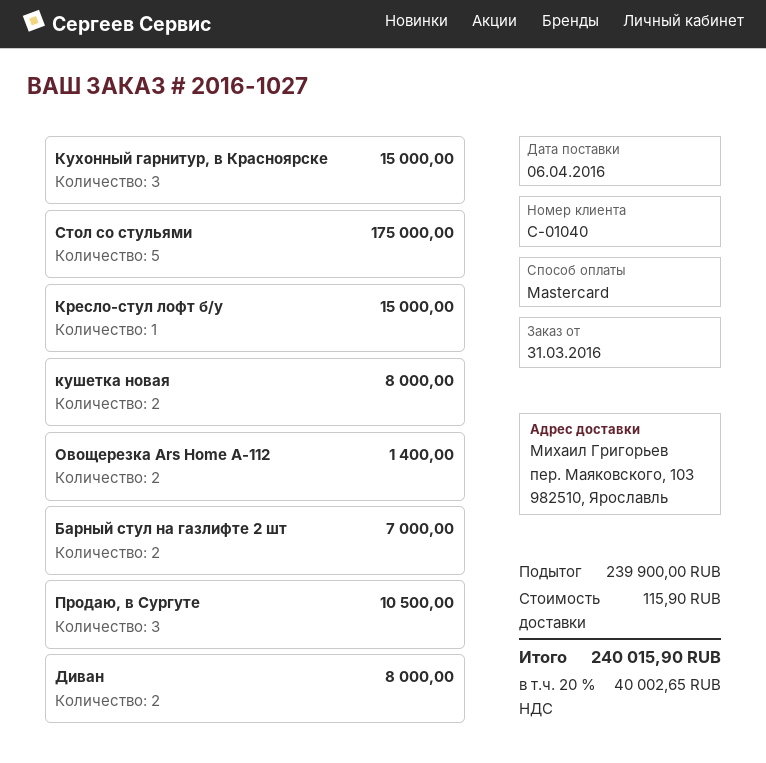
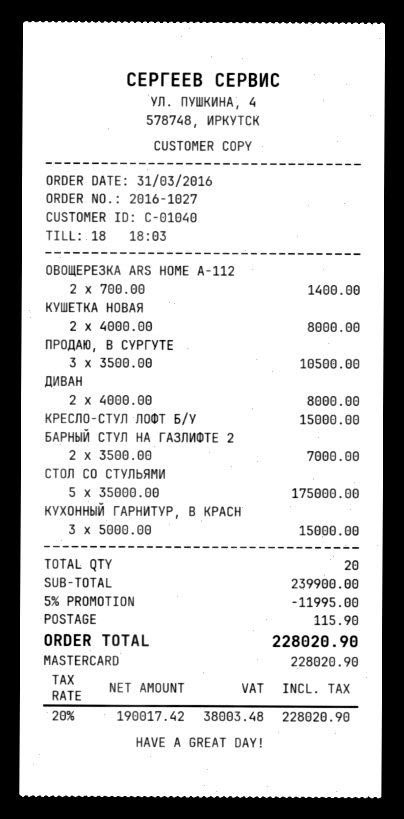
discount: none -> 5% = 11995.00
tax: 20% = 40002.65 -> 20% = 38003.48
total: 240015.90 -> 228020.90

